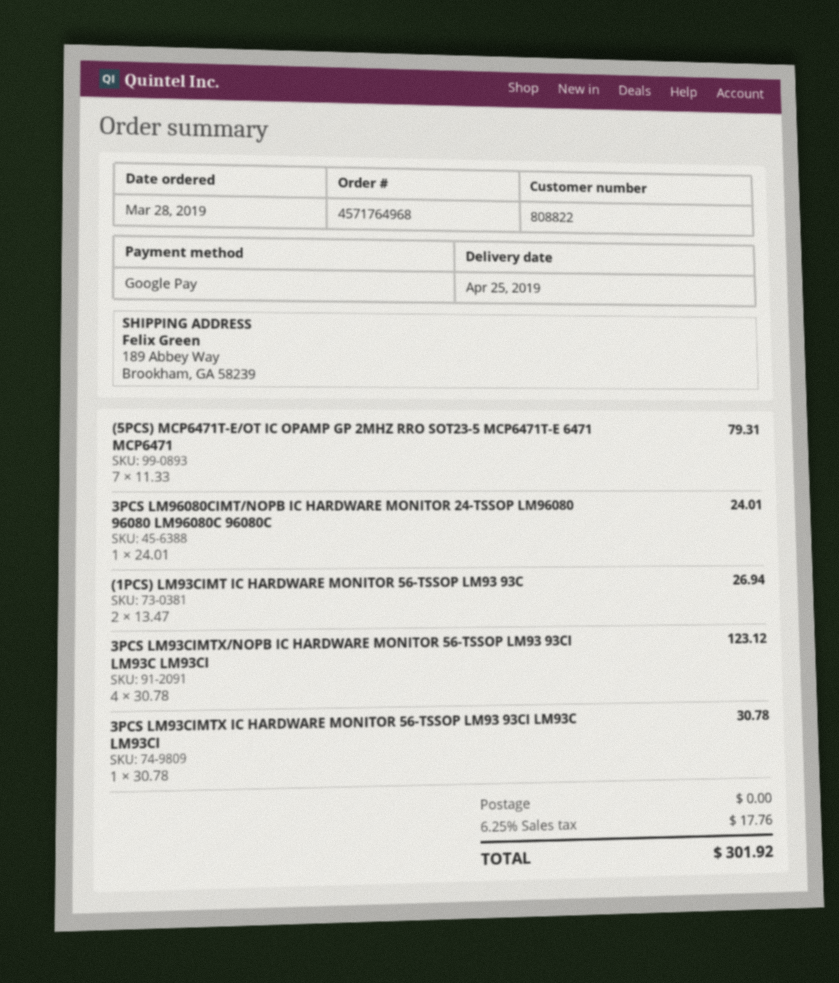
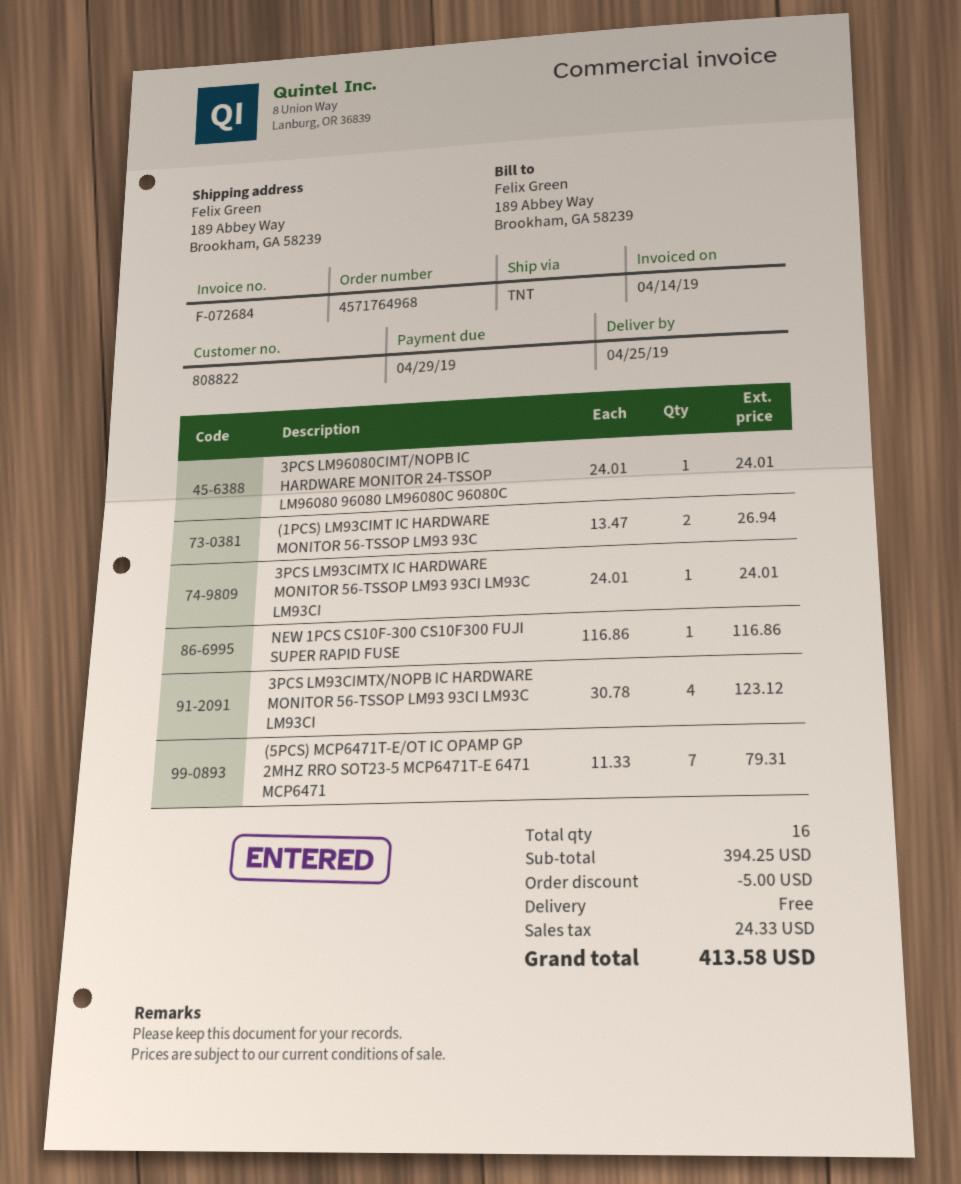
3PCS LM93CIMTX IC HARDWARE MONITOR 56-TSSOP LM93 93CI LM93C LM93CI: 1 x 30.78 = 30.78 -> 1 x 24.01 = 24.01
NEW 1PCS CS10F-300 CS10F300 FUJI SUPER RAPID FUSE: none -> 1 x 116.86 = 116.86
discount: none -> 5.00
tax: 17.76 -> 24.33
total: 301.92 -> 413.58

